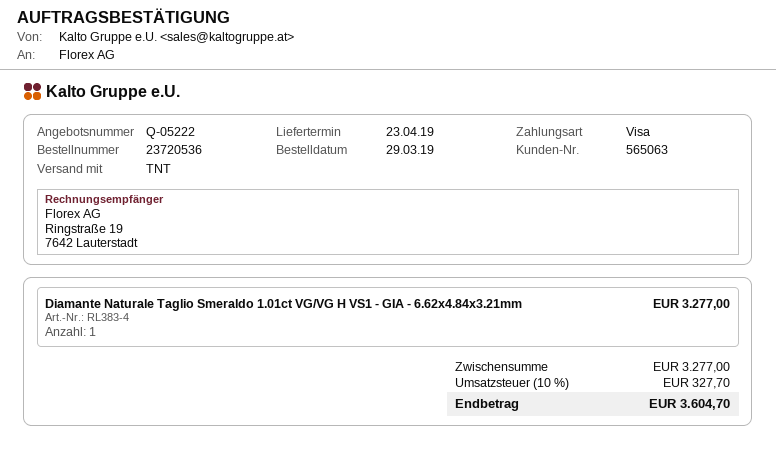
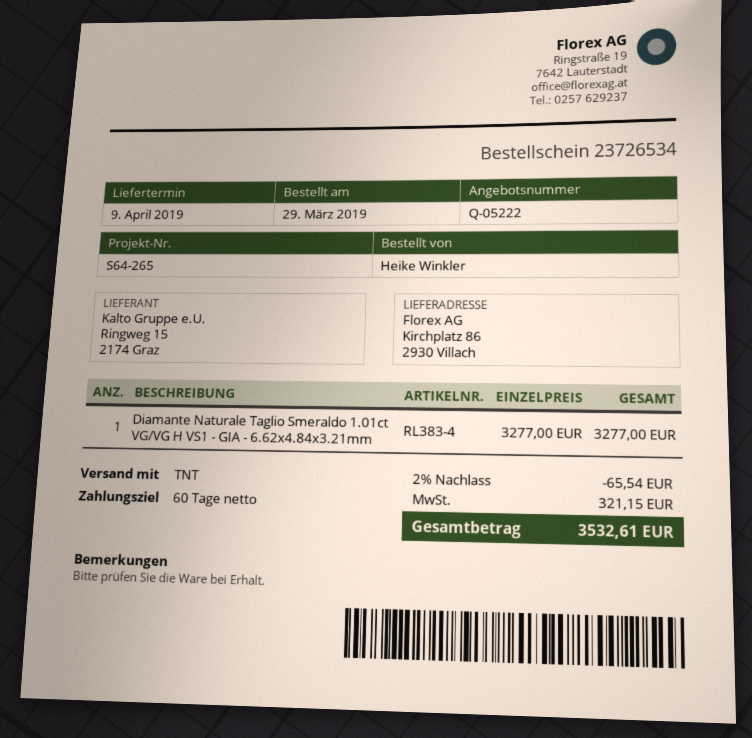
order number: 23720536 -> 23726534
delivery date: 2019-04-23 -> 2019-04-09
discount: none -> 2% = 65.54
tax: 327.70 -> 321.15
total: 3604.70 -> 3532.61

